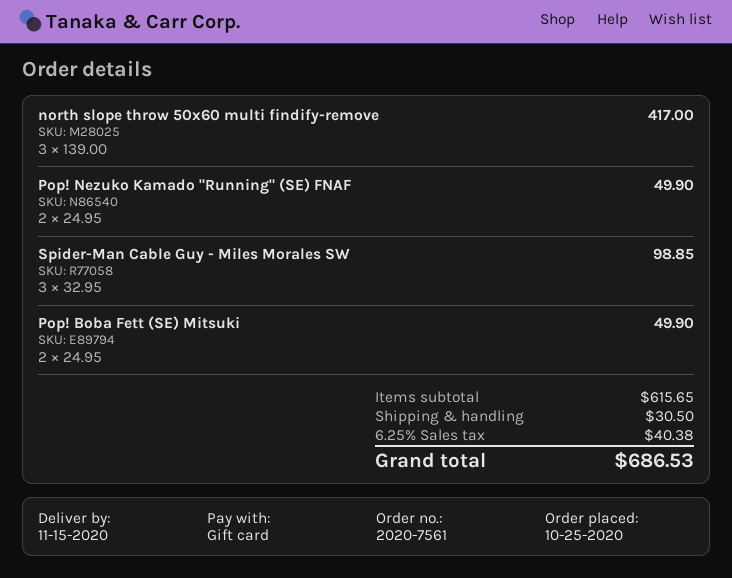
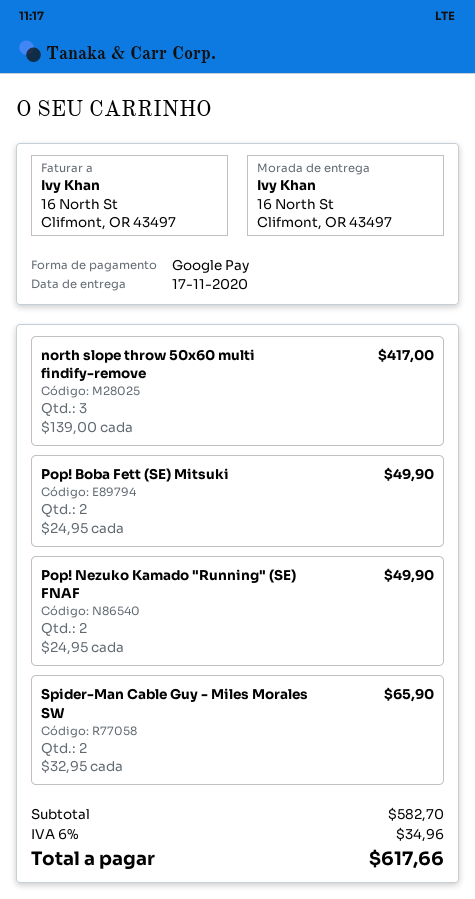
delivery date: 2020-11-15 -> 2020-11-17
payment method: gift card -> Google Pay
Spider-Man Cable Guy - Miles Morales SW: 3 x 32.95 = 98.85 -> 2 x 32.95 = 65.90
subtotal: 615.65 -> 582.70
shipping: 30.50 -> none
tax: 6.25% = 40.38 -> 6% = 34.96
total: 686.53 -> 617.66

